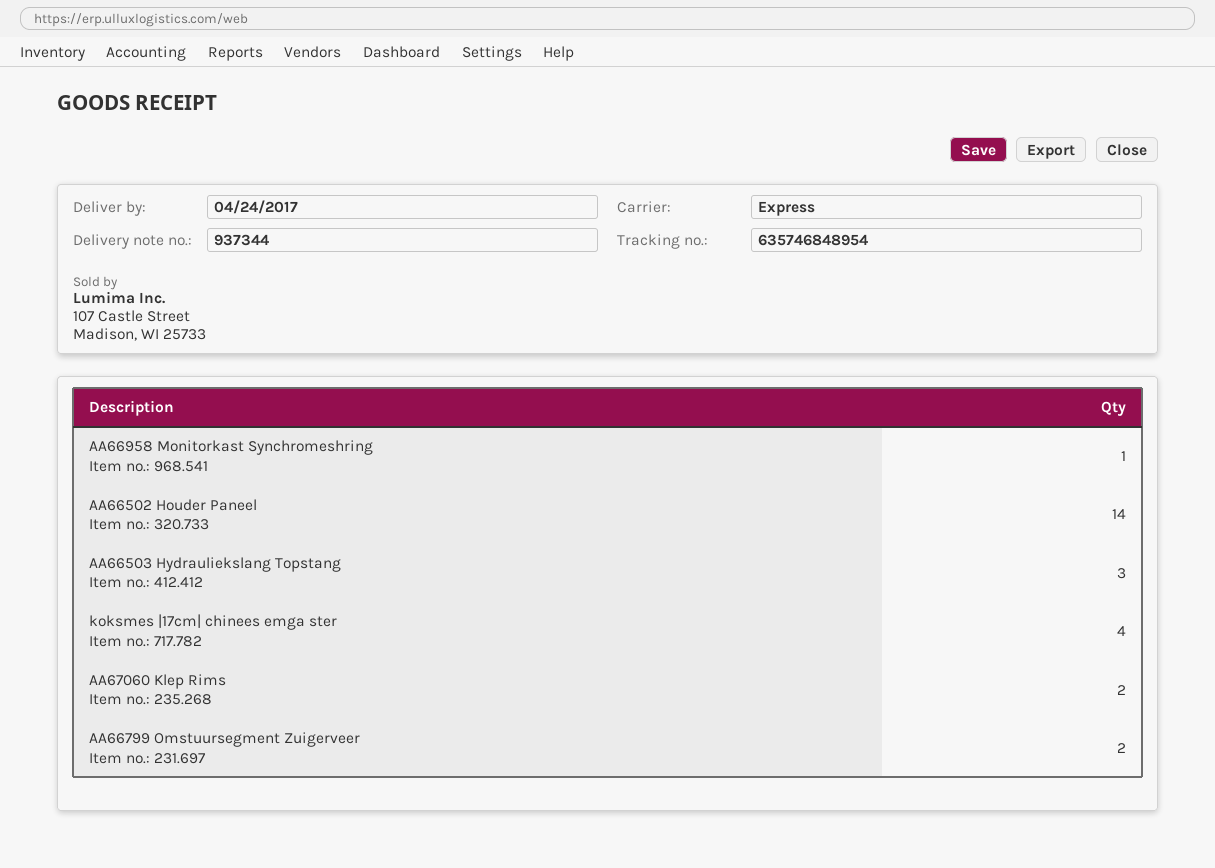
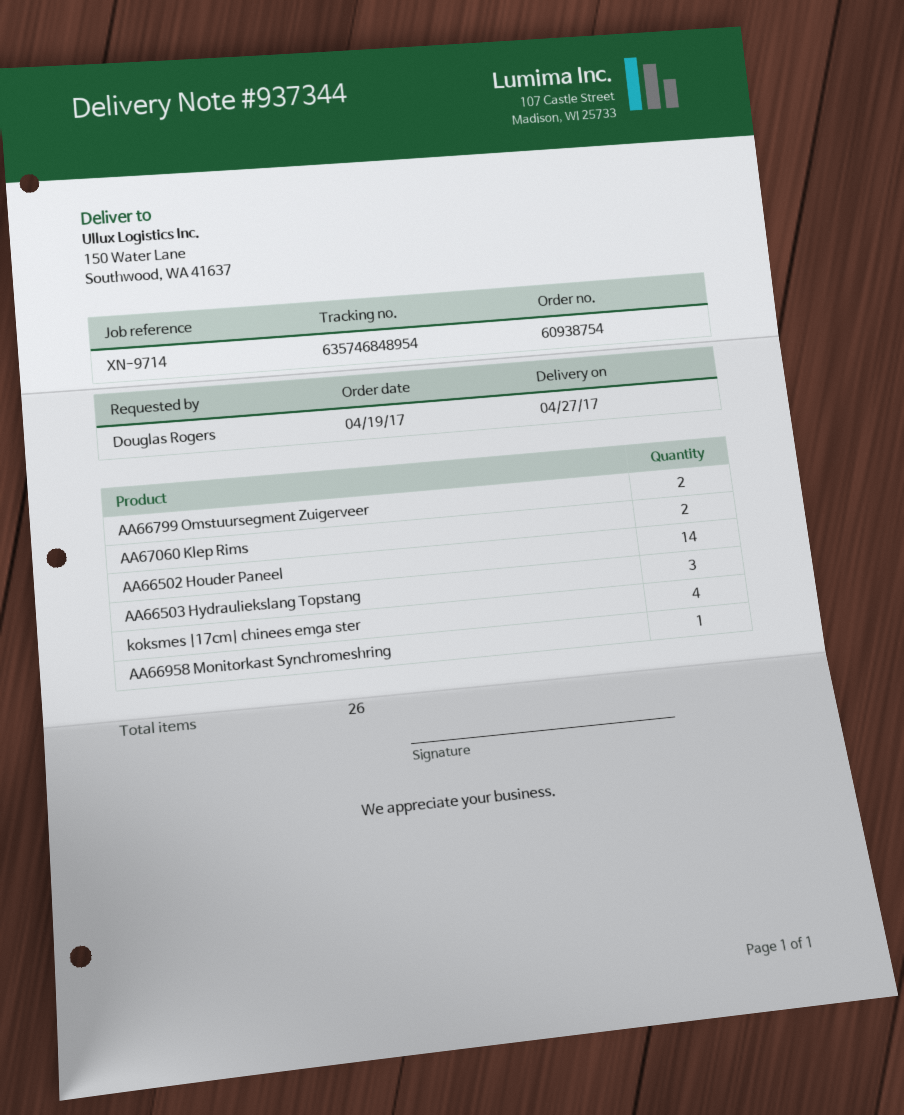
delivery date: 2017-04-24 -> 2017-04-27

